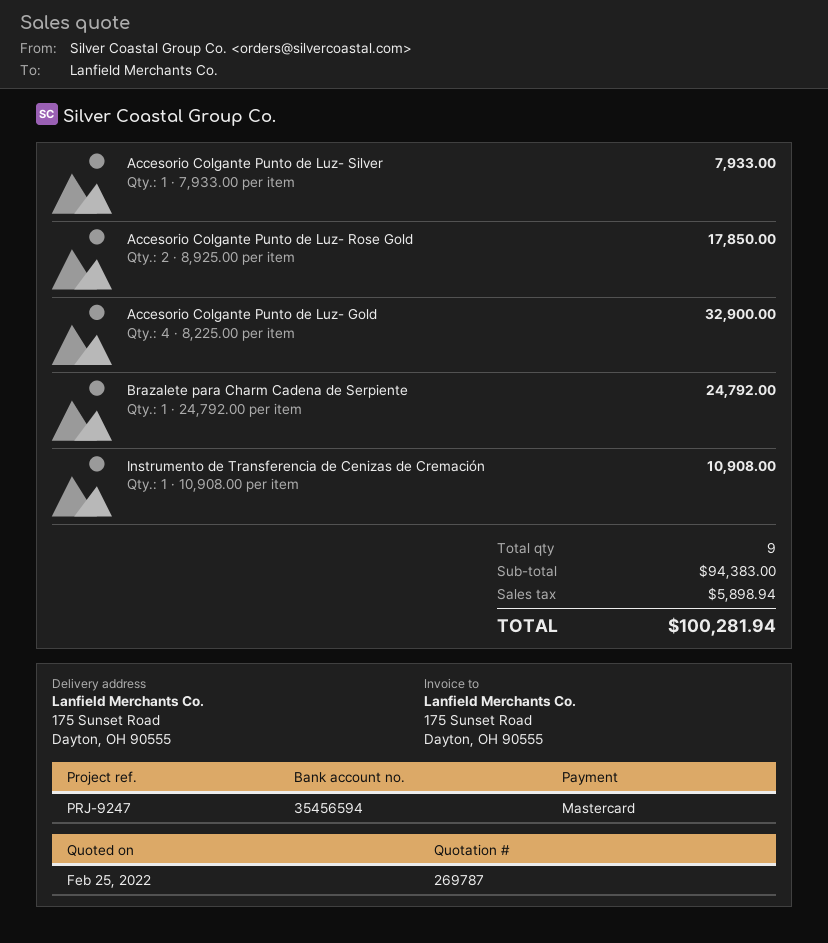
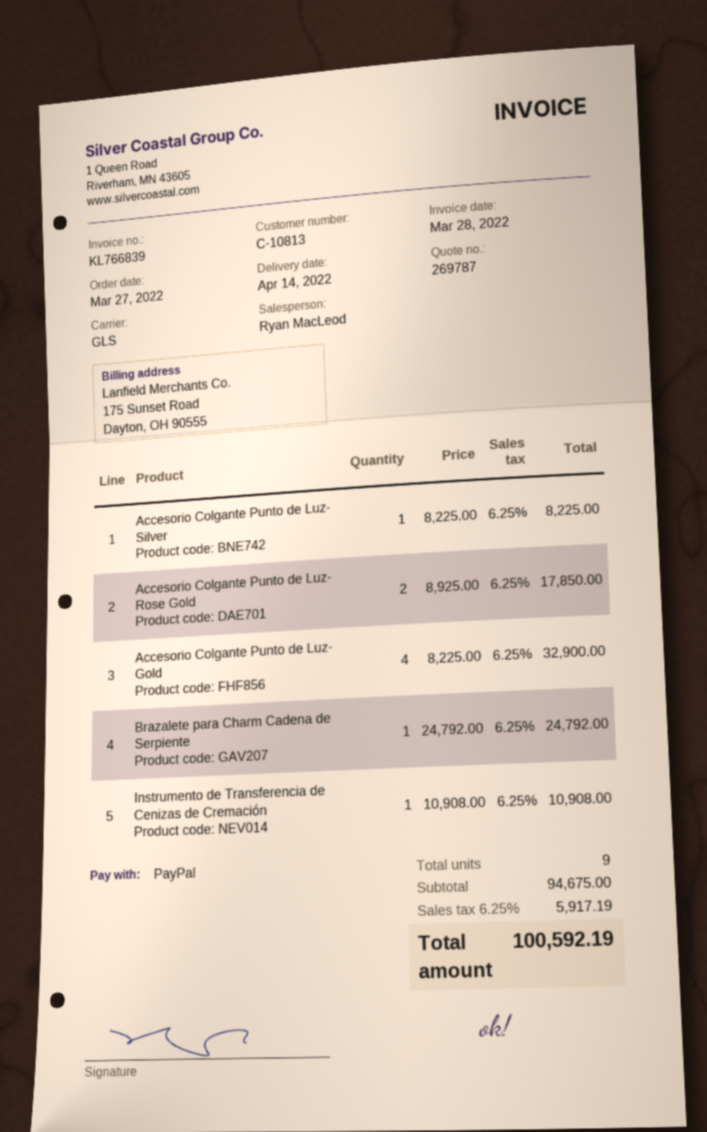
payment method: Mastercard -> PayPal
Accesorio Colgante Punto de Luz- Silver: 1 x 7933.00 = 7933.00 -> 1 x 8225.00 = 8225.00
subtotal: 94383.00 -> 94675.00
tax: 5898.94 -> 5917.19
total: 100281.94 -> 100592.19

